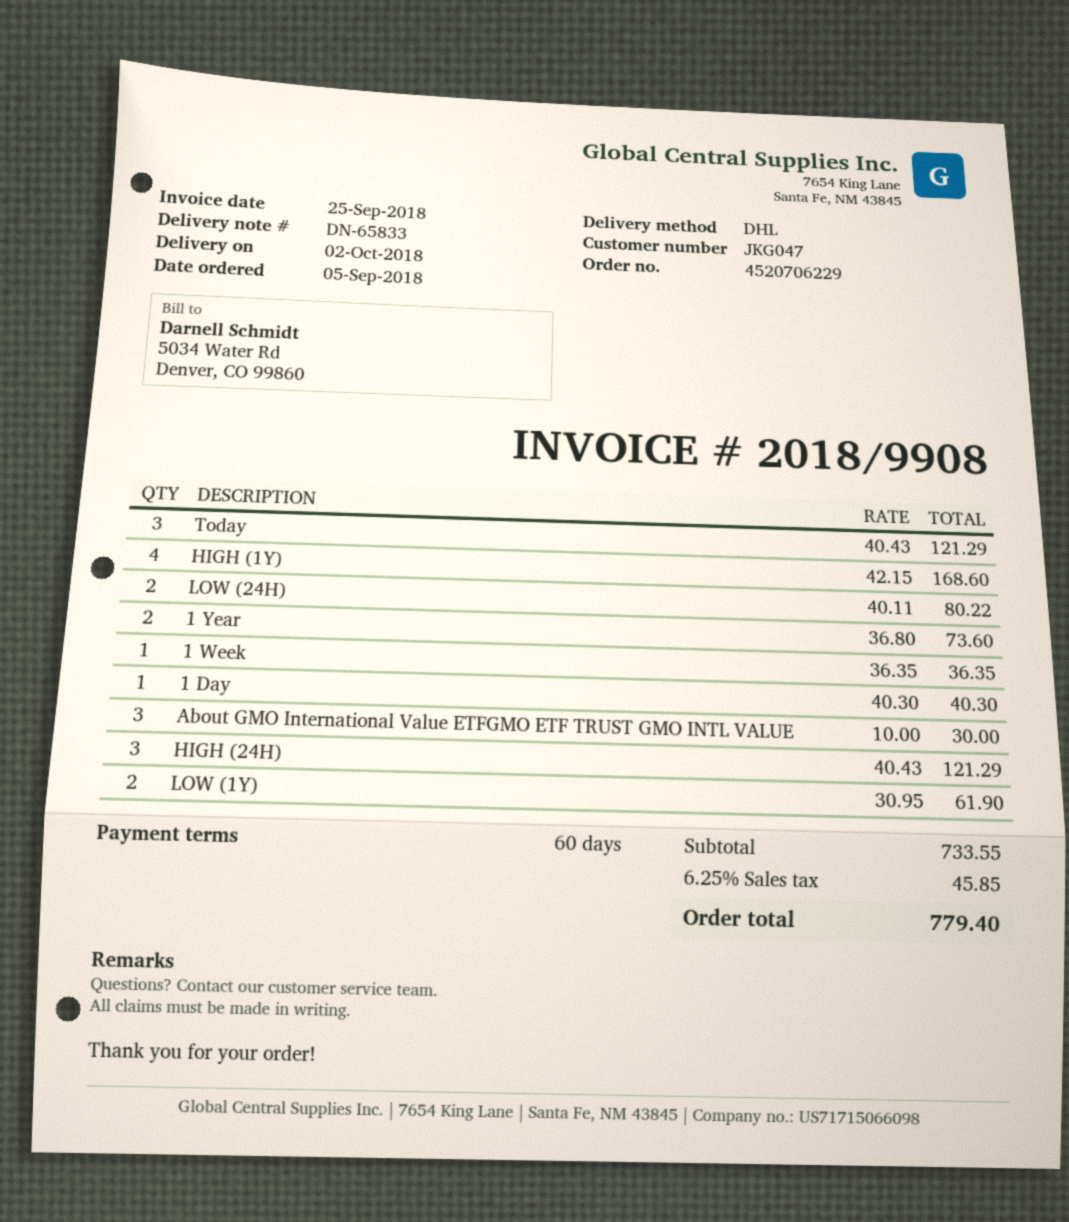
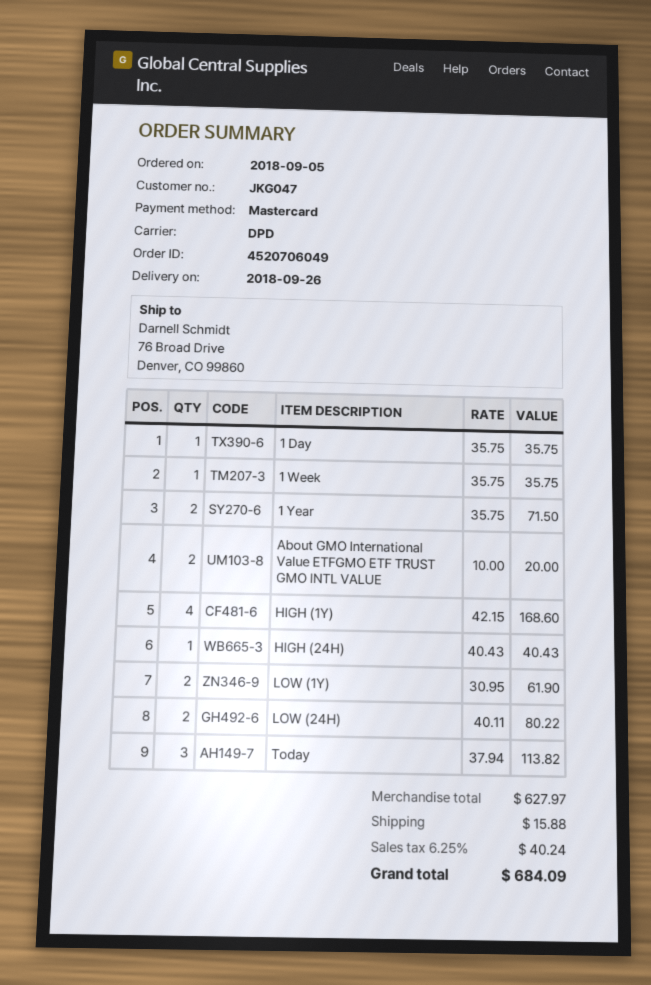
order number: 4520706229 -> 4520706049
delivery date: 2018-10-02 -> 2018-09-26
shipping method: DHL -> DPD
Today: 3 x 40.43 = 121.29 -> 3 x 37.94 = 113.82
1 Year: 2 x 36.80 = 73.60 -> 2 x 35.75 = 71.50
1 Week: 1 x 36.35 = 36.35 -> 1 x 35.75 = 35.75
1 Day: 1 x 40.30 = 40.30 -> 1 x 35.75 = 35.75
About GMO International Value ETFGMO ETF TRUST GMO INTL VALUE: 3 x 10.00 = 30.00 -> 2 x 10.00 = 20.00
HIGH (24H): 3 x 40.43 = 121.29 -> 1 x 40.43 = 40.43
subtotal: 733.55 -> 627.97
shipping: none -> 15.88
tax: 6.25% = 45.85 -> 6.25% = 40.24
total: 779.40 -> 684.09

